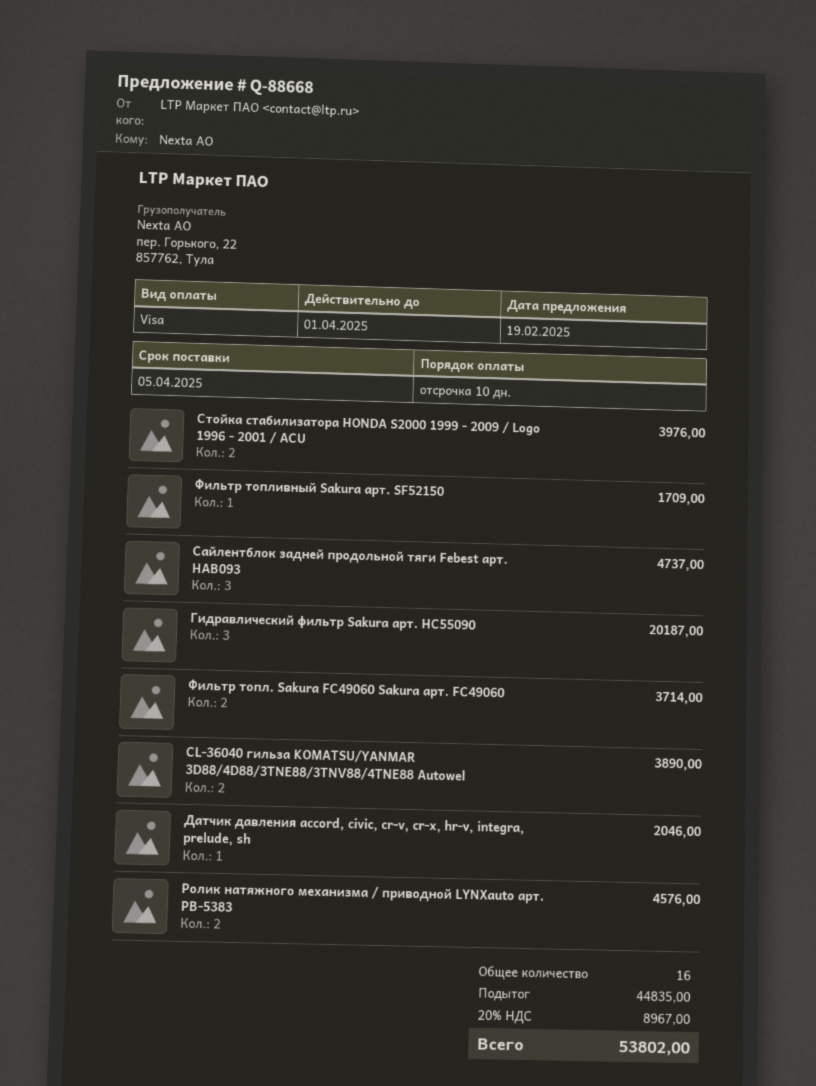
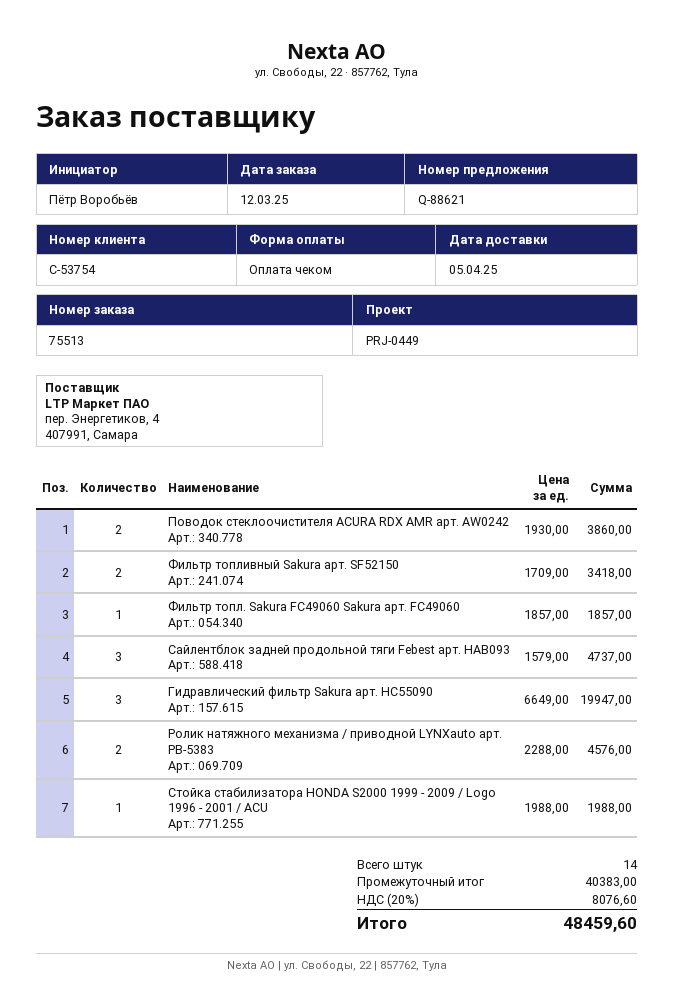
quote number: Q-88668 -> Q-88621
payment method: Visa -> cheque
Стойка стабилизатора HONDA S2000 1999 - 2009 / Logo 1996 - 2001 / ACU: 2 for 3976.00 -> 1 for 1988.00
Фильтр топливный Sakura арт. SF52150: 1 for 1709.00 -> 2 for 3418.00
Гидравлический фильтр Sakura арт. HC55090: 3 for 20187.00 -> 3 for 19947.00
Фильтр топл. Sakura FC49060 Sakura арт. FC49060: 2 for 3714.00 -> 1 for 1857.00
CL-36040 гильза KOMATSU/YANMAR 3D88/4D88/3TNE88/3TNV88/4TNE88 Autowel: 2 for 3890.00 -> none
Датчик давления accord, civic, cr-v, cr-x, hr-v, integra, prelude, sh: 1 for 2046.00 -> none
Поводок стеклоочистителя ACURA RDX AMR арт. AW0242: none -> 2 for 3860.00
total quantity: 16 -> 14
subtotal: 44835.00 -> 40383.00
tax: 20% = 8967.00 -> 20% = 8076.60
total: 53802.00 -> 48459.60

